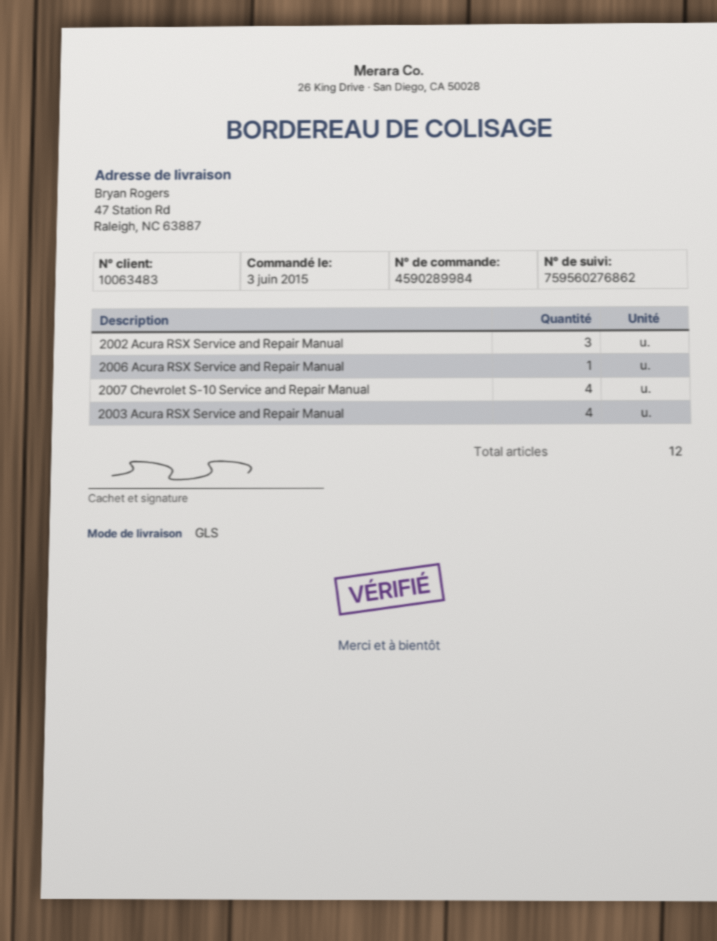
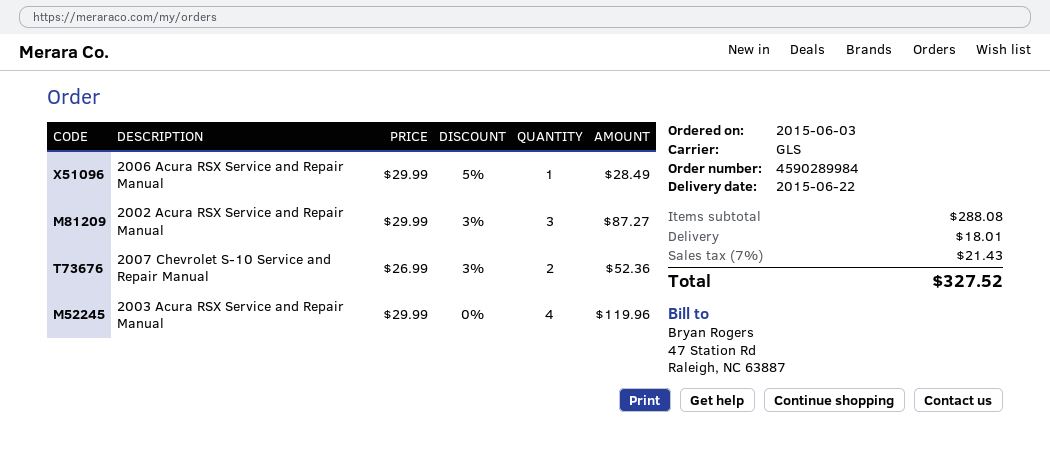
2007 Chevrolet S-10 Service and Repair Manual: 4 -> 2

